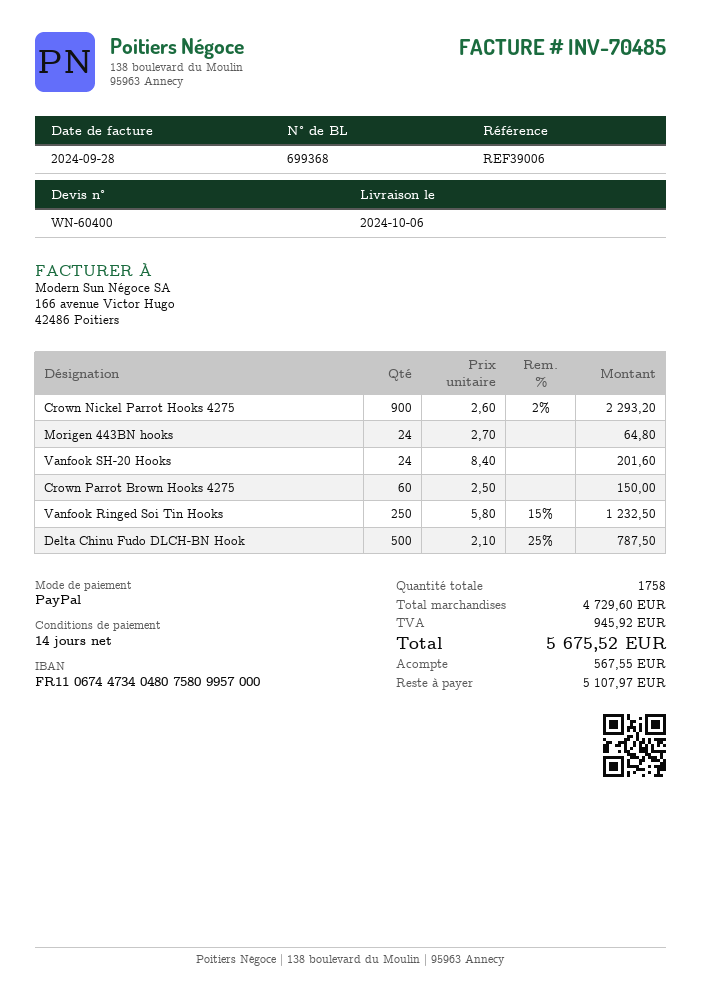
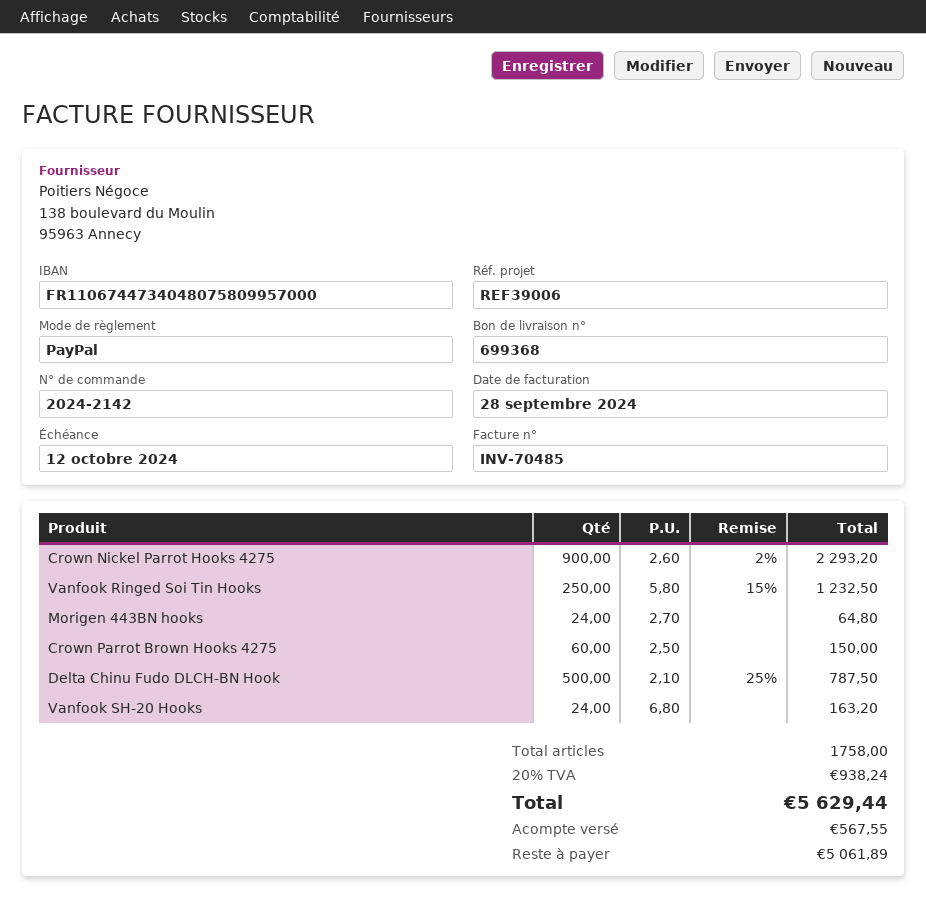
Vanfook SH-20 Hooks: 24 x 8.40 = 201.60 -> 24 x 6.80 = 163.20
tax: 945.92 -> 938.24
total: 5675.52 -> 5629.44
balance: 5107.97 -> 5061.89

